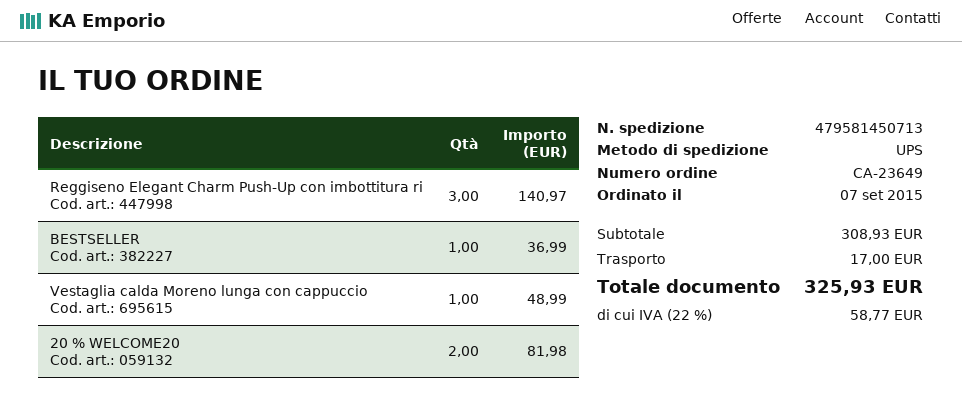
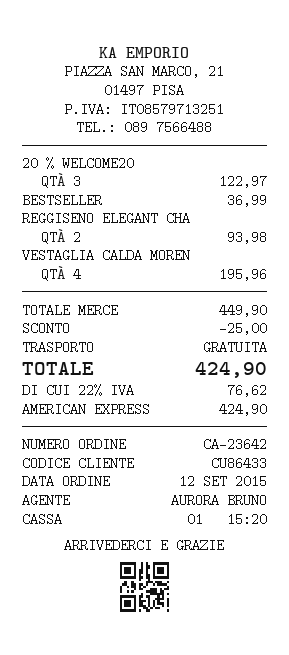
order number: CA-23649 -> CA-23642
order date: 2015-09-07 -> 2015-09-12
Reggiseno Elegant Charm Push-Up con imbottitura ri: 3 for 140.97 -> 2 for 93.98
Vestaglia calda Moreno lunga con cappuccio: 1 for 48.99 -> 4 for 195.96
20 % WELCOME20: 2 for 81.98 -> 3 for 122.97
subtotal: 308.93 -> 449.90
discount: none -> 25.00
shipping: 17.00 -> 0.00
tax: 22% = 58.77 -> 22% = 76.62
total: 325.93 -> 424.90

